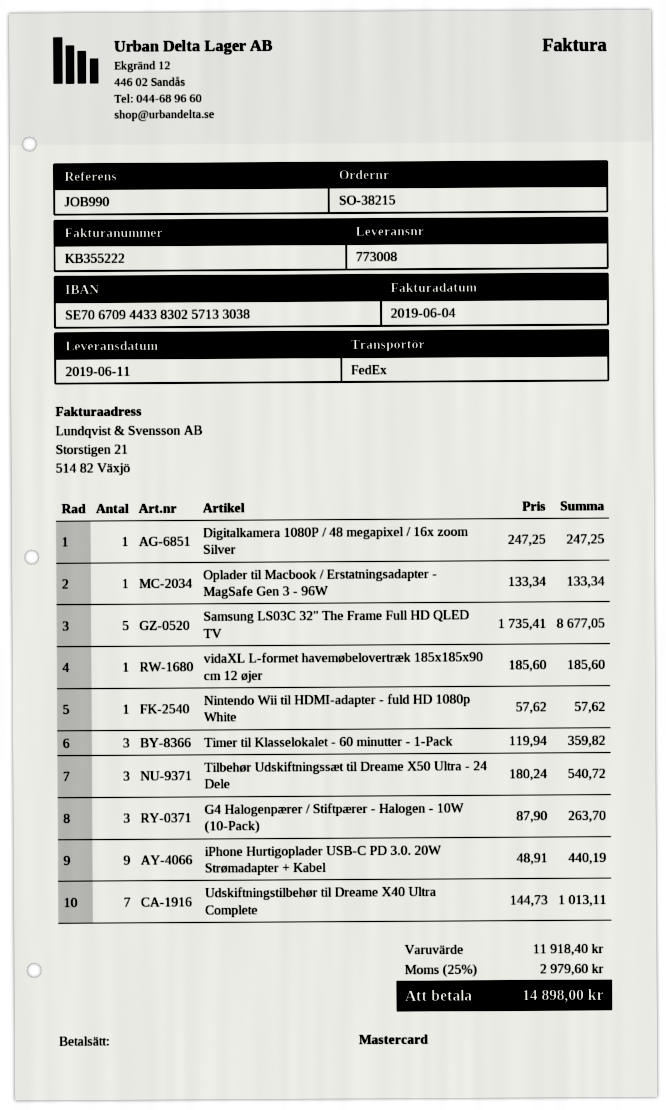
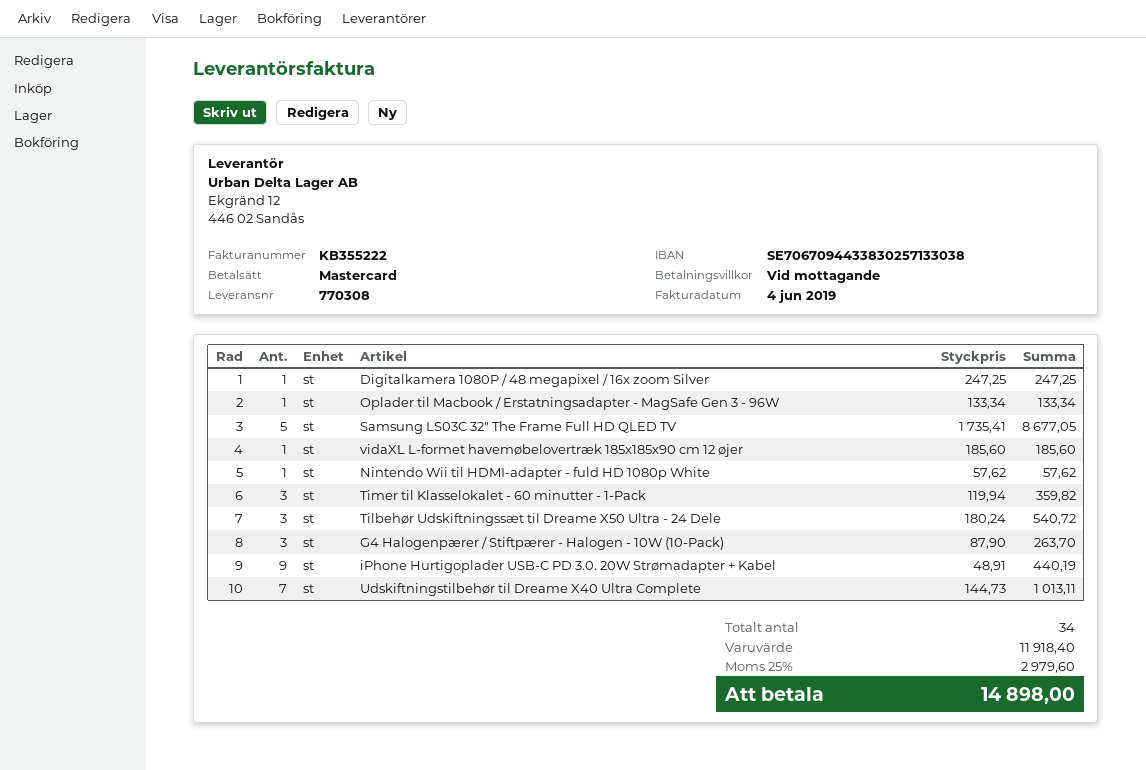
delivery note number: 773008 -> 770308

